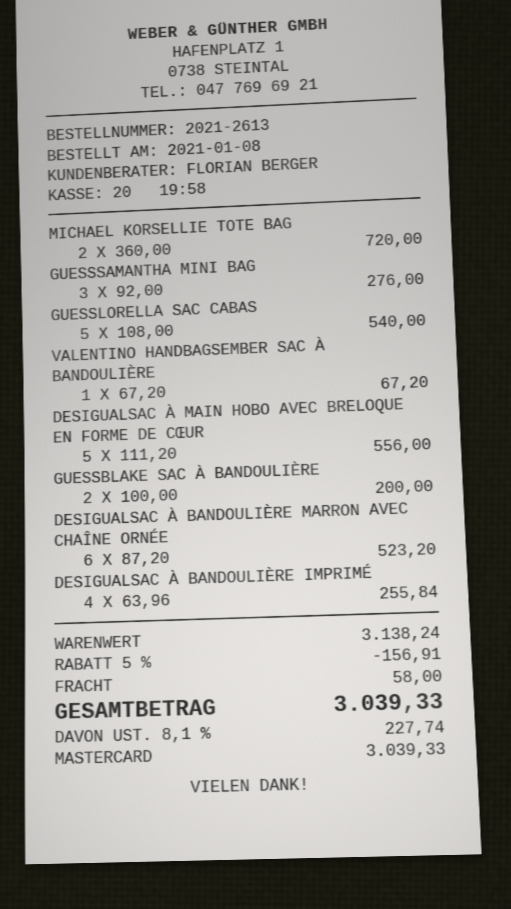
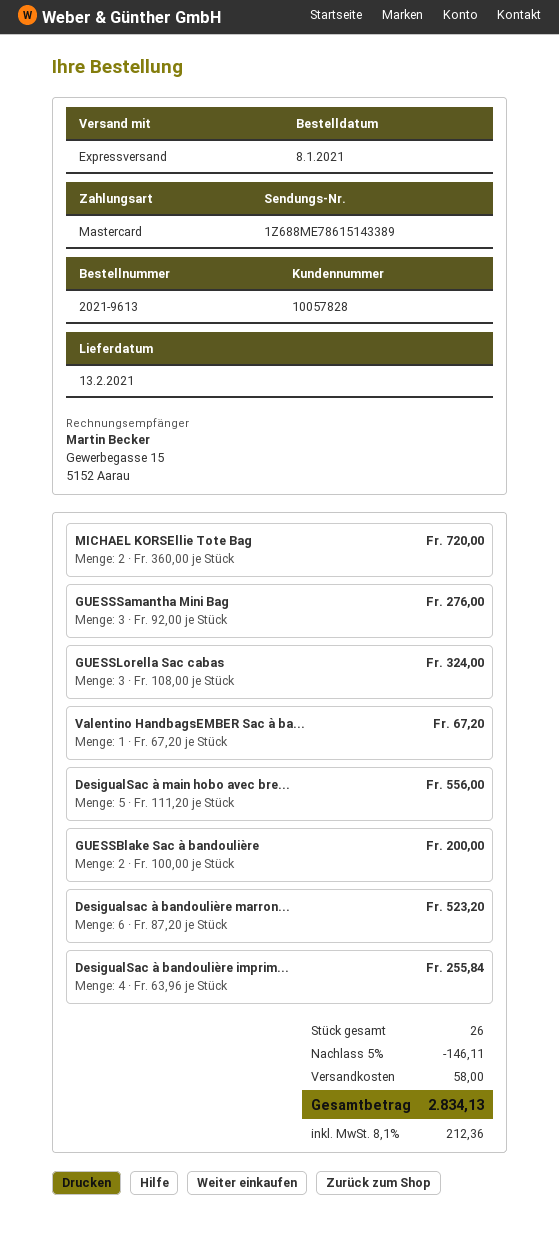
order number: 2021-2613 -> 2021-9613
GUESSLORELLA SAC CABAS: 5 x 108.00 = 540.00 -> 3 x 108.00 = 324.00
discount: 5% = 156.91 -> 5% = 146.11
tax: 8.1% = 227.74 -> 8.1% = 212.36
total: 3039.33 -> 2834.13

